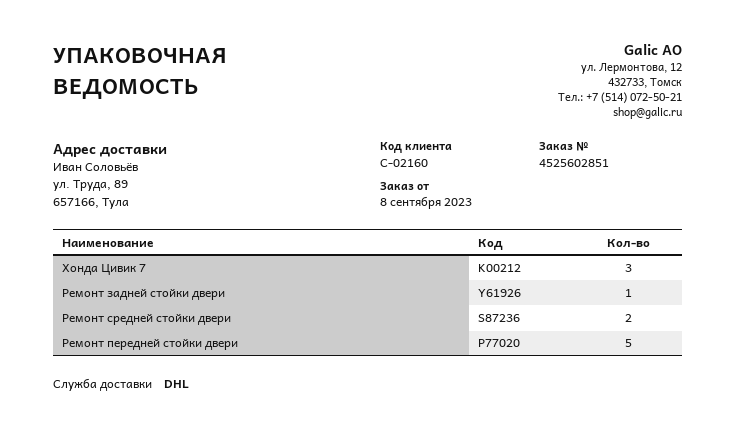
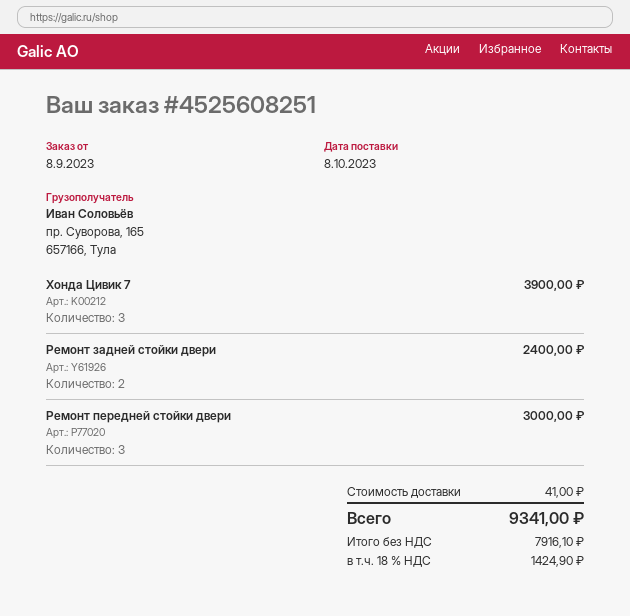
order number: 4525602851 -> 4525608251
ship to: ул. Труда, 89, 657166, Тула -> пр. Суворова, 165, 657166, Тула
Ремонт задней стойки двери: 1 -> 2
Ремонт средней стойки двери: 2 -> none
Ремонт передней стойки двери: 5 -> 3

